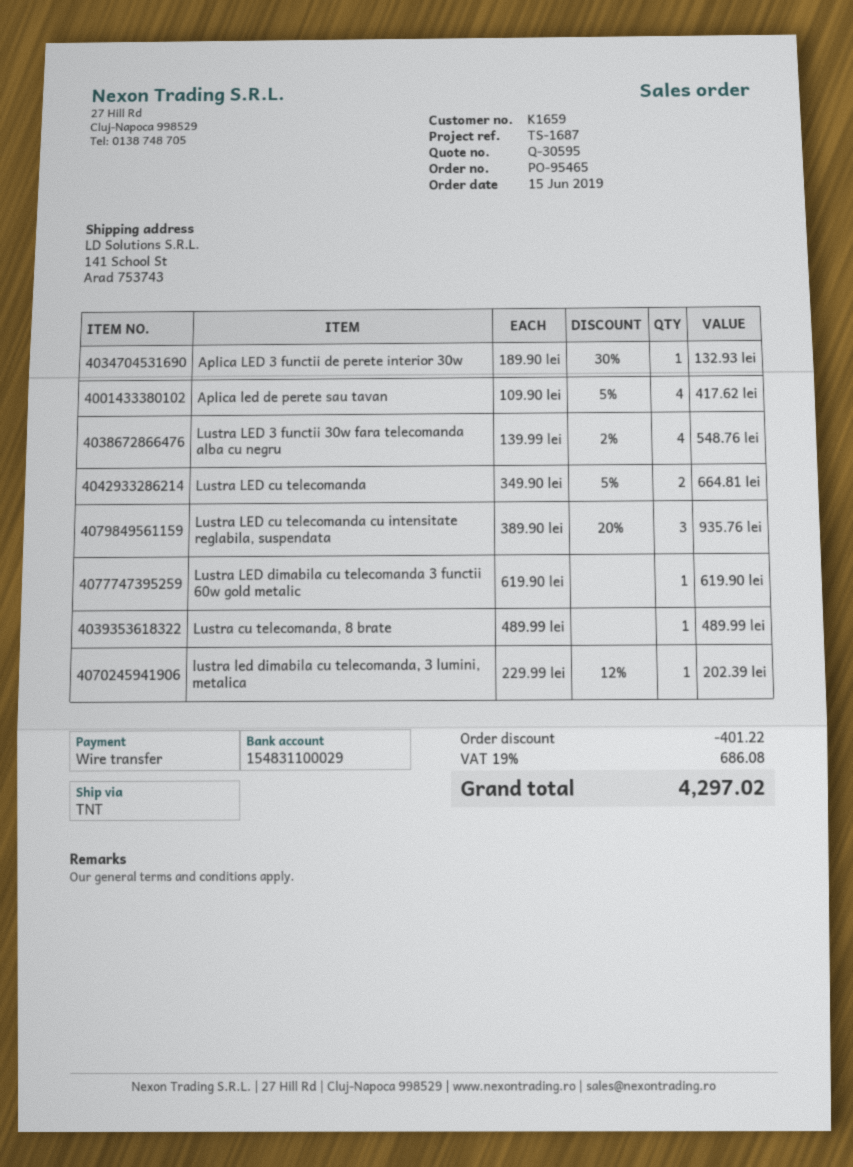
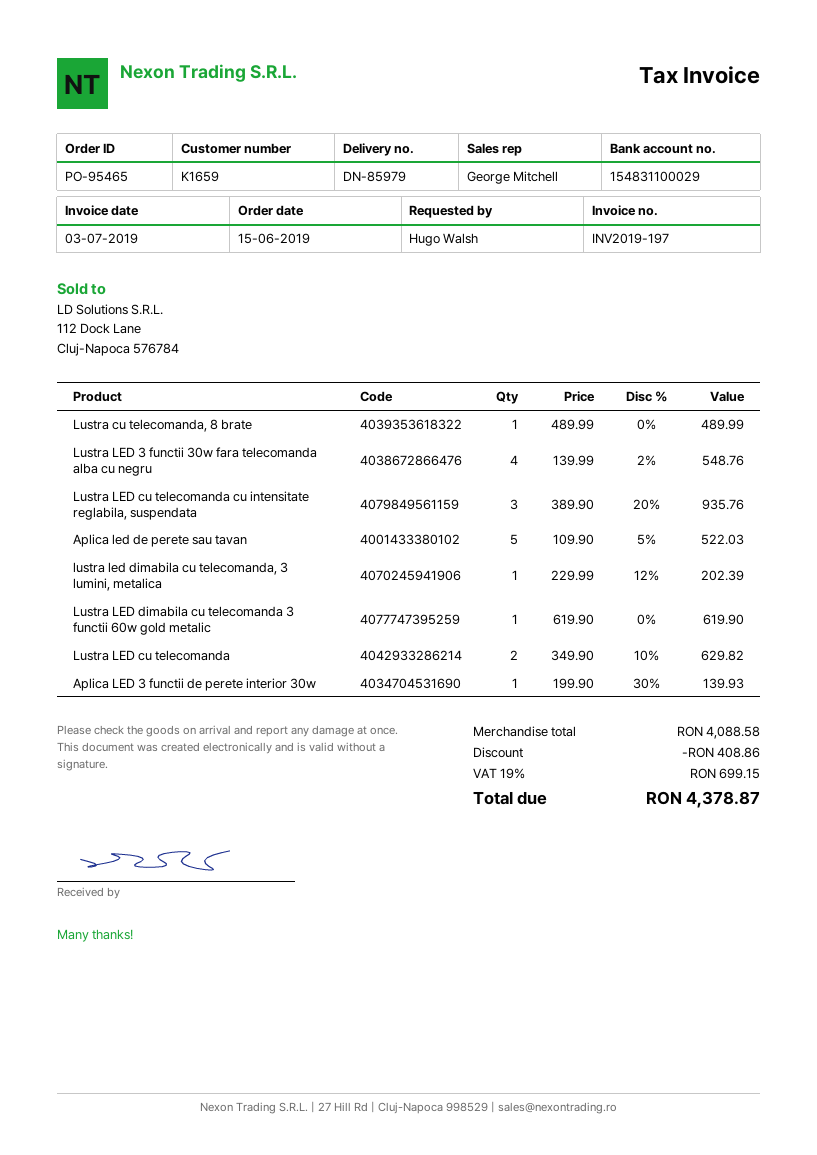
Aplica LED 3 functii de perete interior 30w: 1 x 189.90 - 30% = 132.93 -> 1 x 199.90 - 30% = 139.93
Aplica led de perete sau tavan: 4 x 109.90 - 5% = 417.62 -> 5 x 109.90 - 5% = 522.03
Lustra LED cu telecomanda: 2 x 349.90 - 5% = 664.81 -> 2 x 349.90 - 10% = 629.82
discount: 401.22 -> 408.86
tax: 19% = 686.08 -> 19% = 699.15
total: 4297.02 -> 4378.87

